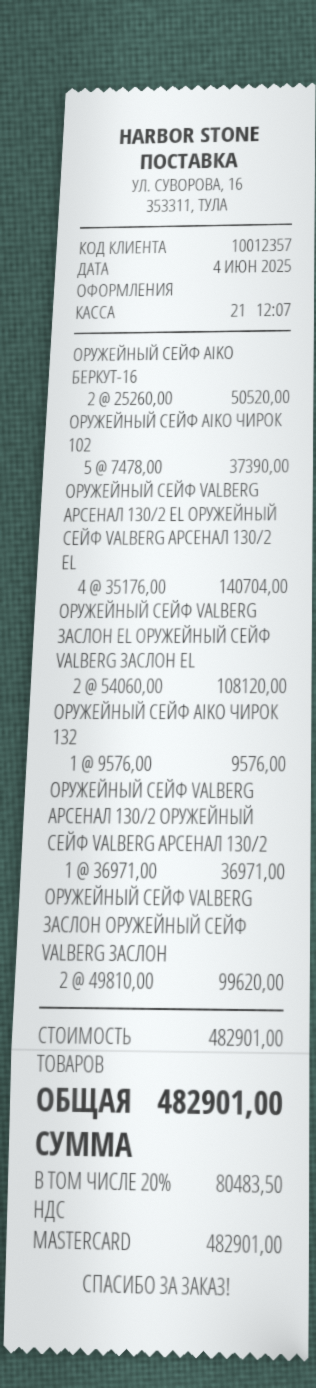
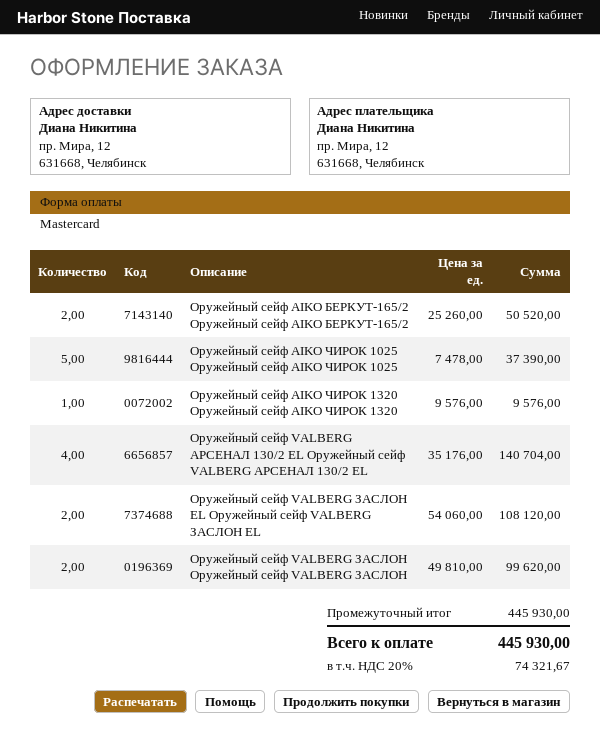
ОРУЖЕЙНЫЙ СЕЙФ VALBERG АРСЕНАЛ 130/2 ОРУЖЕЙНЫЙ СЕЙФ VALBERG АРСЕНАЛ 130/2: 1 x 36971.00 = 36971.00 -> none
subtotal: 482901.00 -> 445930.00
tax: 20% = 80483.50 -> 20% = 74321.67
total: 482901.00 -> 445930.00

